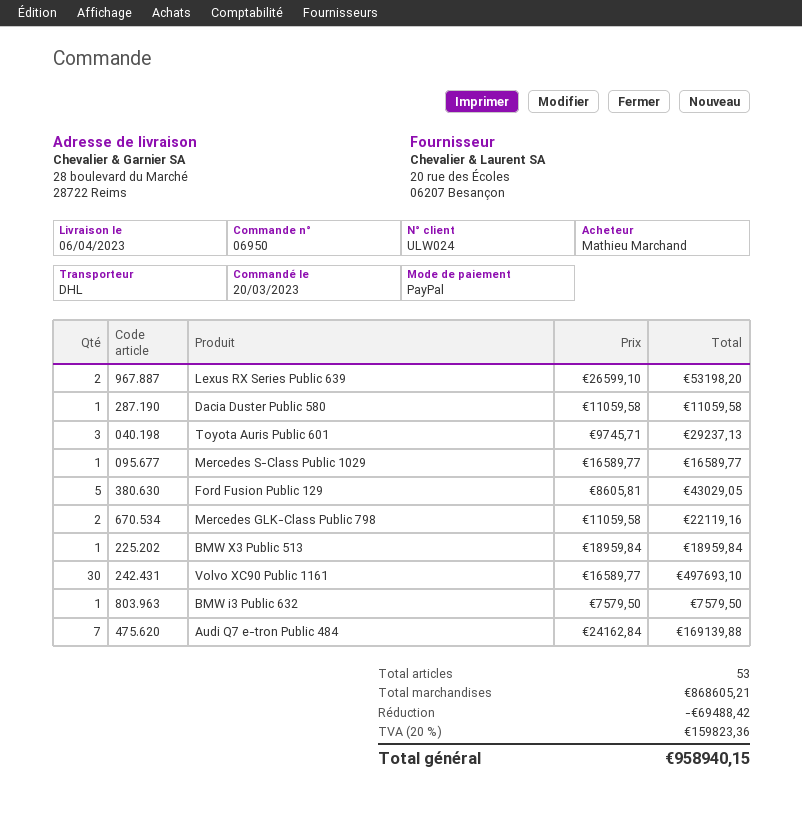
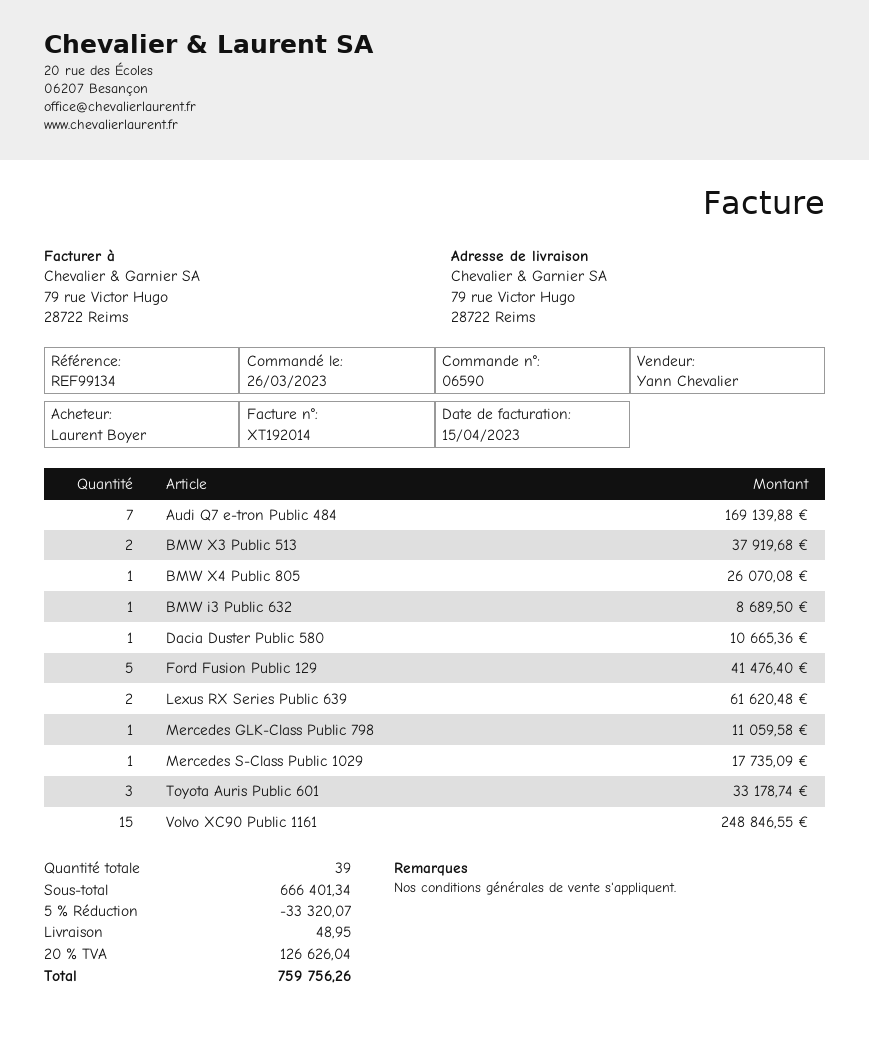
order number: 06950 -> 06590
order date: 2023-03-20 -> 2023-03-26
ordered by: Mathieu Marchand -> Laurent Boyer
ship to: 28 boulevard du Marché, 28722 Reims -> 79 rue Victor Hugo, 28722 Reims
Lexus RX Series Public 639: 2 for 53198.20 -> 2 for 61620.48
Dacia Duster Public 580: 1 for 11059.58 -> 1 for 10665.36
Toyota Auris Public 601: 3 for 29237.13 -> 3 for 33178.74
Mercedes S-Class Public 1029: 1 for 16589.77 -> 1 for 17735.09
Ford Fusion Public 129: 5 for 43029.05 -> 5 for 41476.40
Mercedes GLK-Class Public 798: 2 for 22119.16 -> 1 for 11059.58
BMW X3 Public 513: 1 for 18959.84 -> 2 for 37919.68
Volvo XC90 Public 1161: 30 for 497693.10 -> 15 for 248846.55
BMW i3 Public 632: 1 for 7579.50 -> 1 for 8689.50
BMW X4 Public 805: none -> 1 for 26070.08
total quantity: 53 -> 39
subtotal: 868605.21 -> 666401.34
discount: 69488.42 -> 33320.07
shipping: none -> 48.95
tax: 20% = 159823.36 -> 20% = 126626.04
total: 958940.15 -> 759756.26

